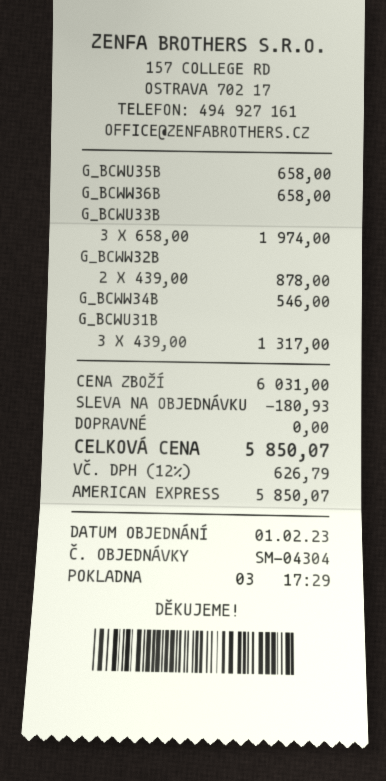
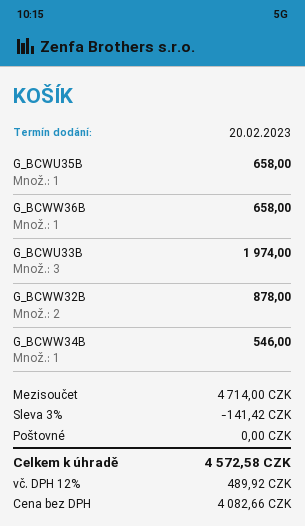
G_BCWU31B: 3 for 1317.00 -> none
subtotal: 6031.00 -> 4714.00
discount: 180.93 -> 141.42
tax: 12% = 626.79 -> 12% = 489.92
total: 5850.07 -> 4572.58

